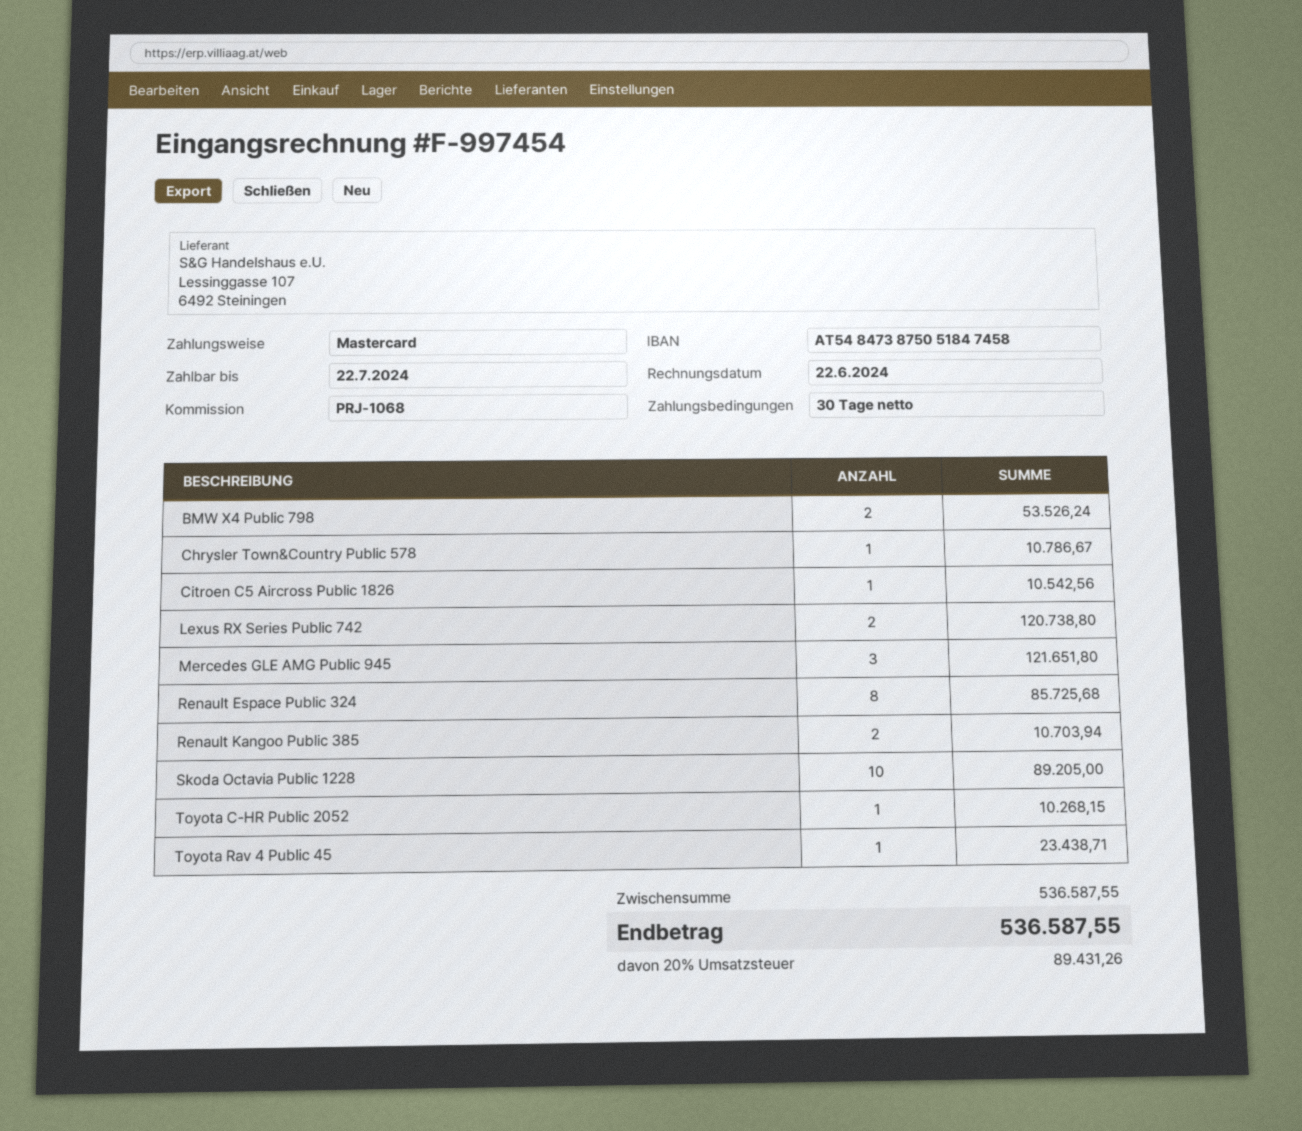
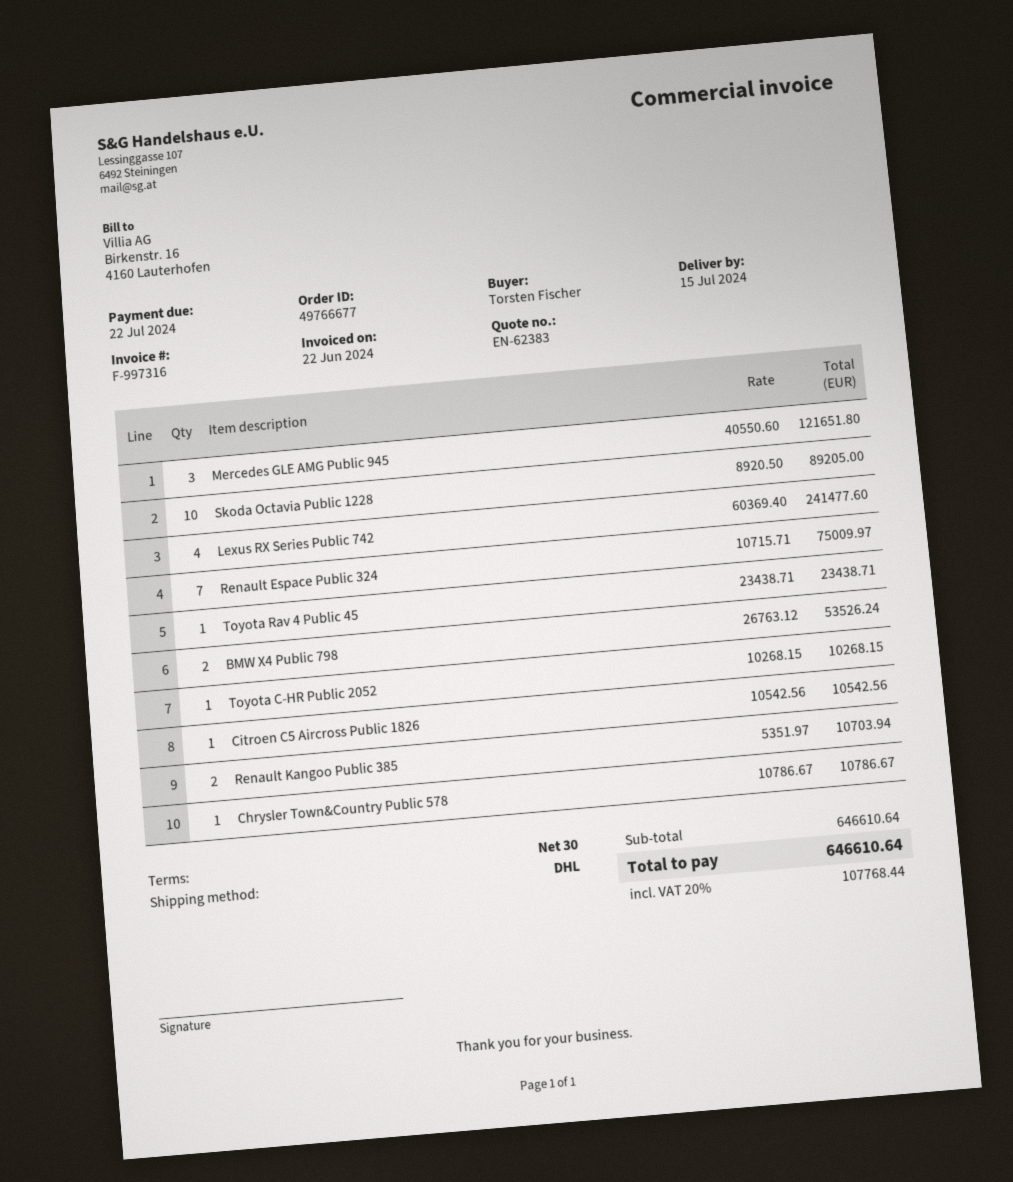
invoice number: F-997454 -> F-997316
Lexus RX Series Public 742: 2 for 120738.80 -> 4 for 241477.60
Renault Espace Public 324: 8 for 85725.68 -> 7 for 75009.97
subtotal: 536587.55 -> 646610.64
tax: 20% = 89431.26 -> 20% = 107768.44
total: 536587.55 -> 646610.64

